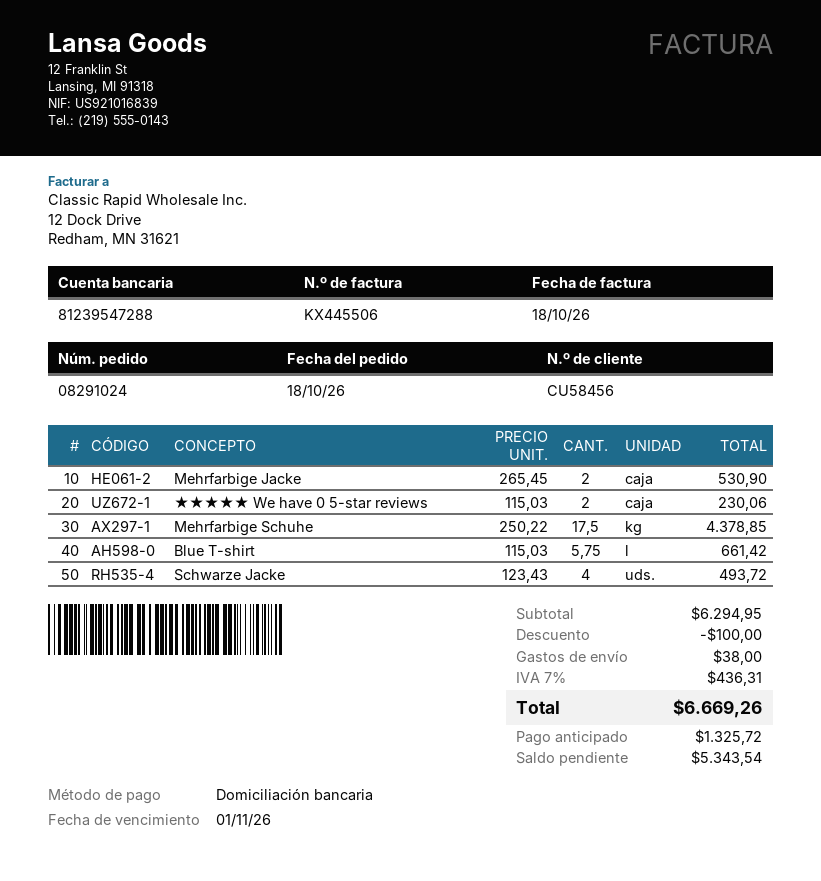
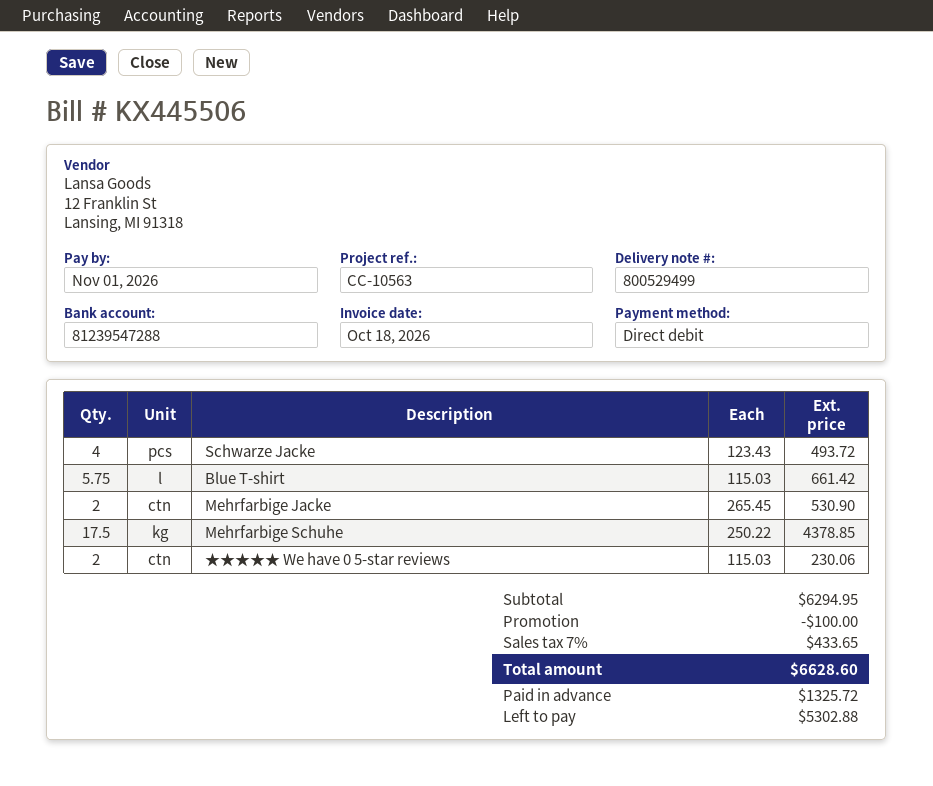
shipping: 38.00 -> none
tax: 7% = 436.31 -> 7% = 433.65
total: 6669.26 -> 6628.60
balance: 5343.54 -> 5302.88

